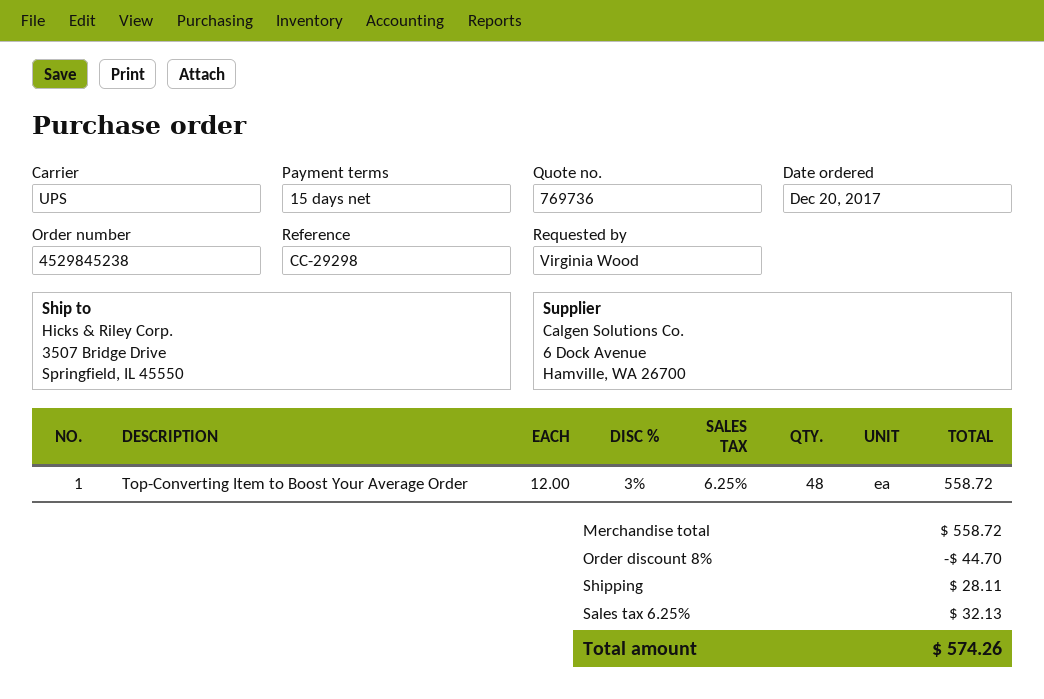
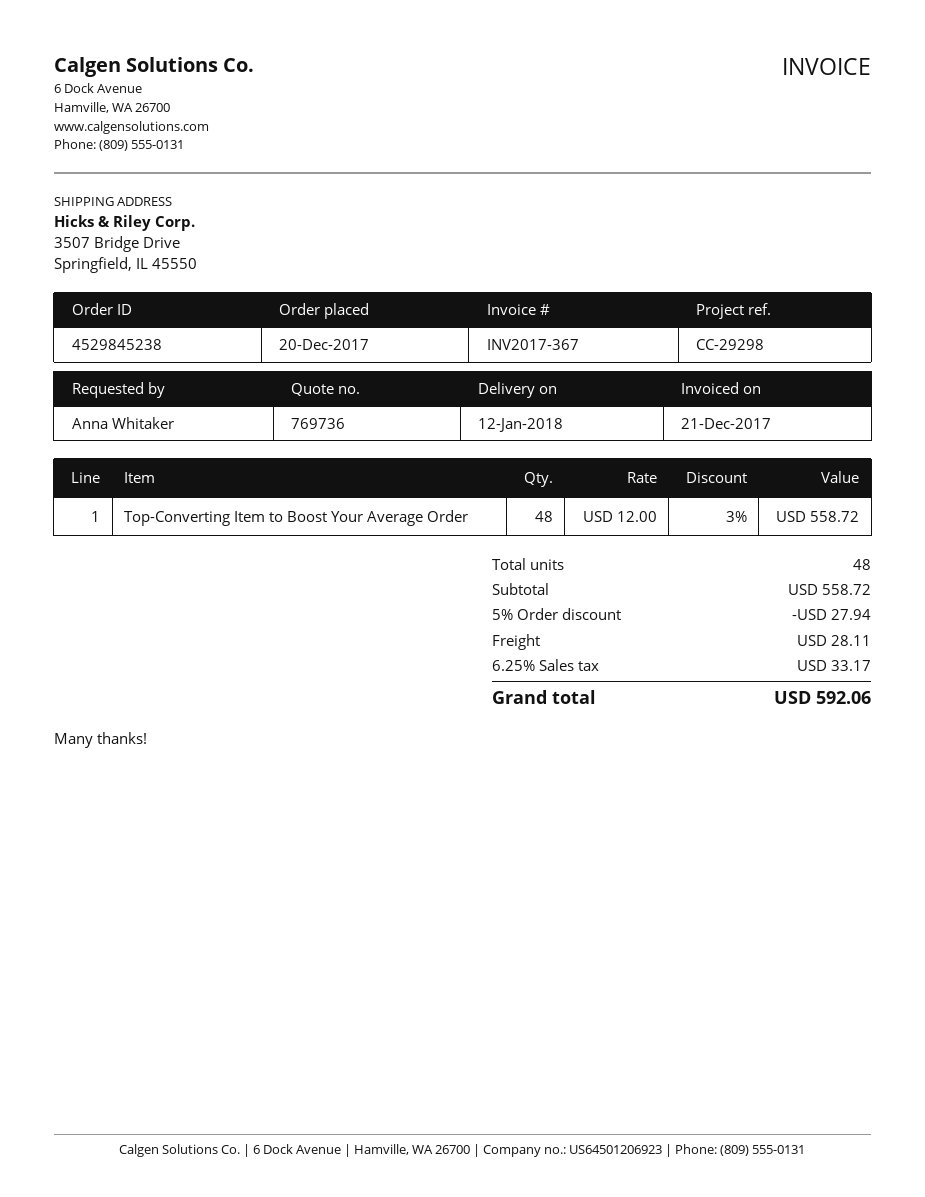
ordered by: Virginia Wood -> Anna Whitaker
discount: 8% = 44.70 -> 5% = 27.94
tax: 6.25% = 32.13 -> 6.25% = 33.17
total: 574.26 -> 592.06

